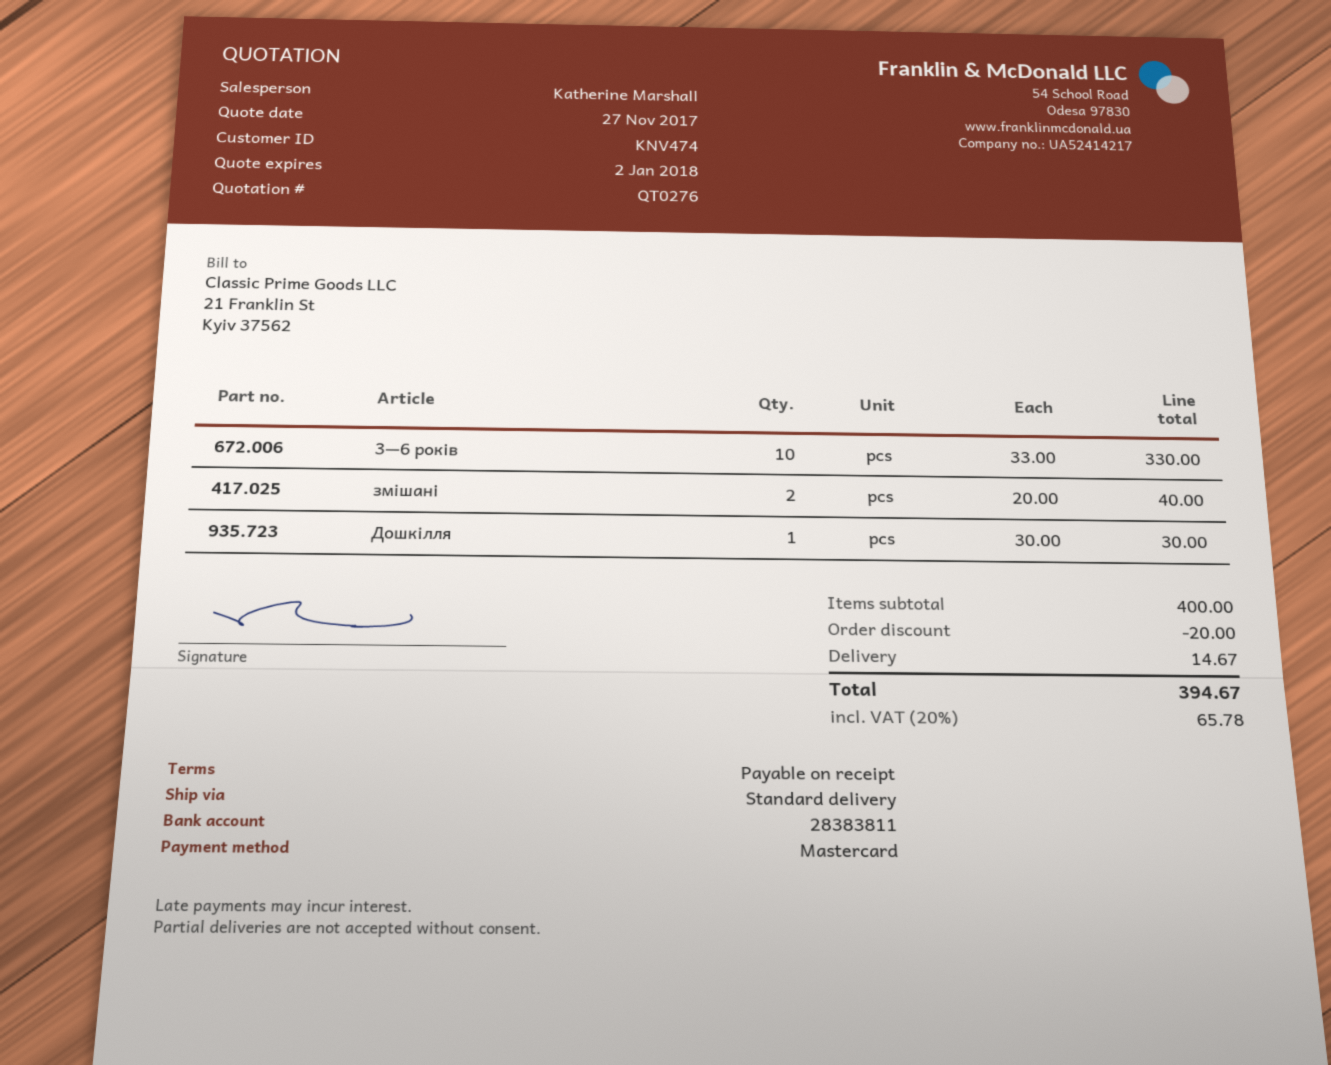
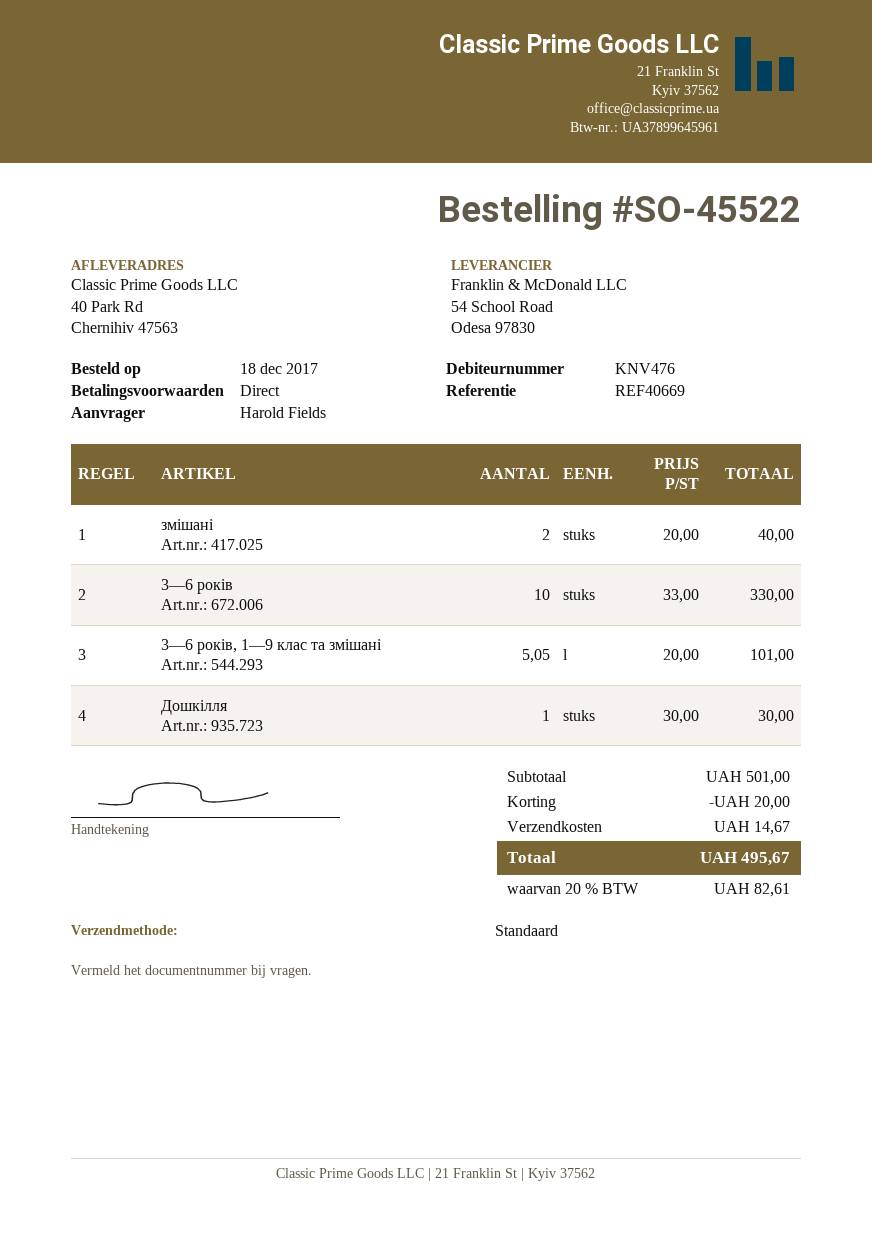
customer number: KNV474 -> KNV476
3—6 років, 1—9 клас та змішані: none -> 5.05 x 20.00 = 101.00
subtotal: 400.00 -> 501.00
tax: 20% = 65.78 -> 20% = 82.61
total: 394.67 -> 495.67

